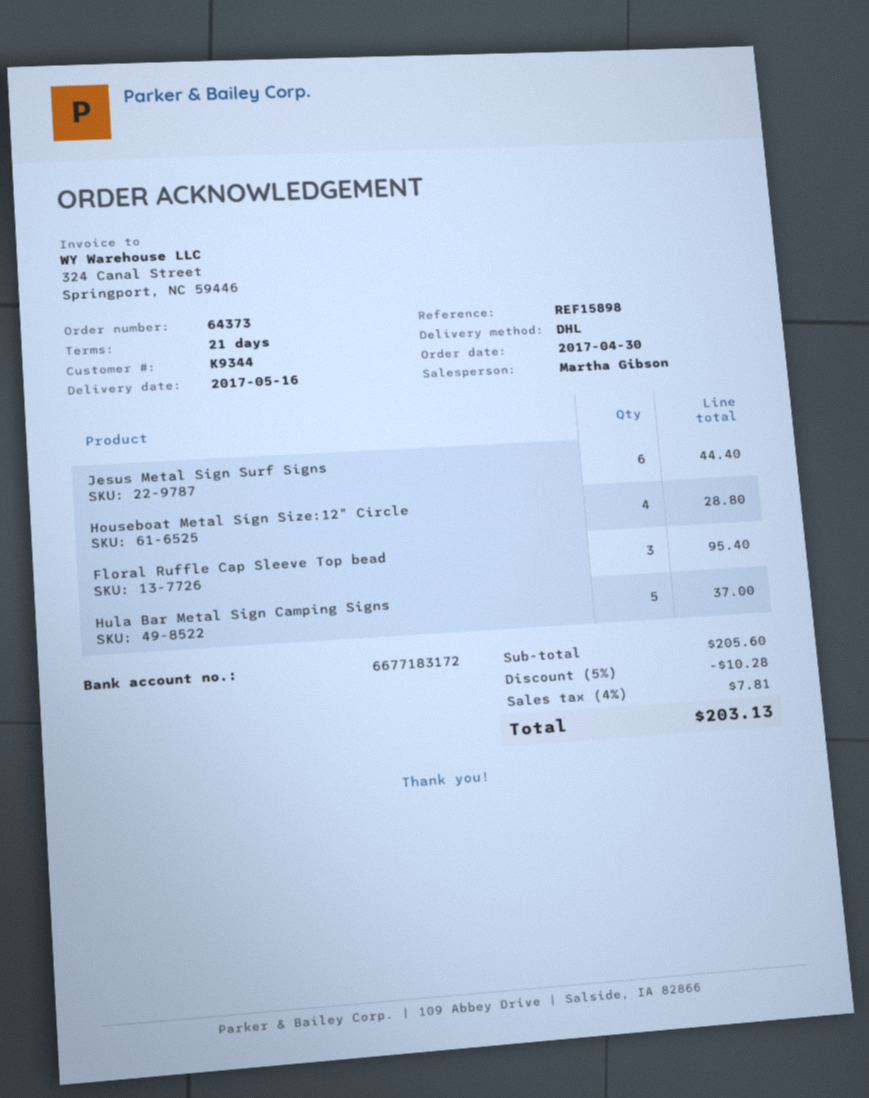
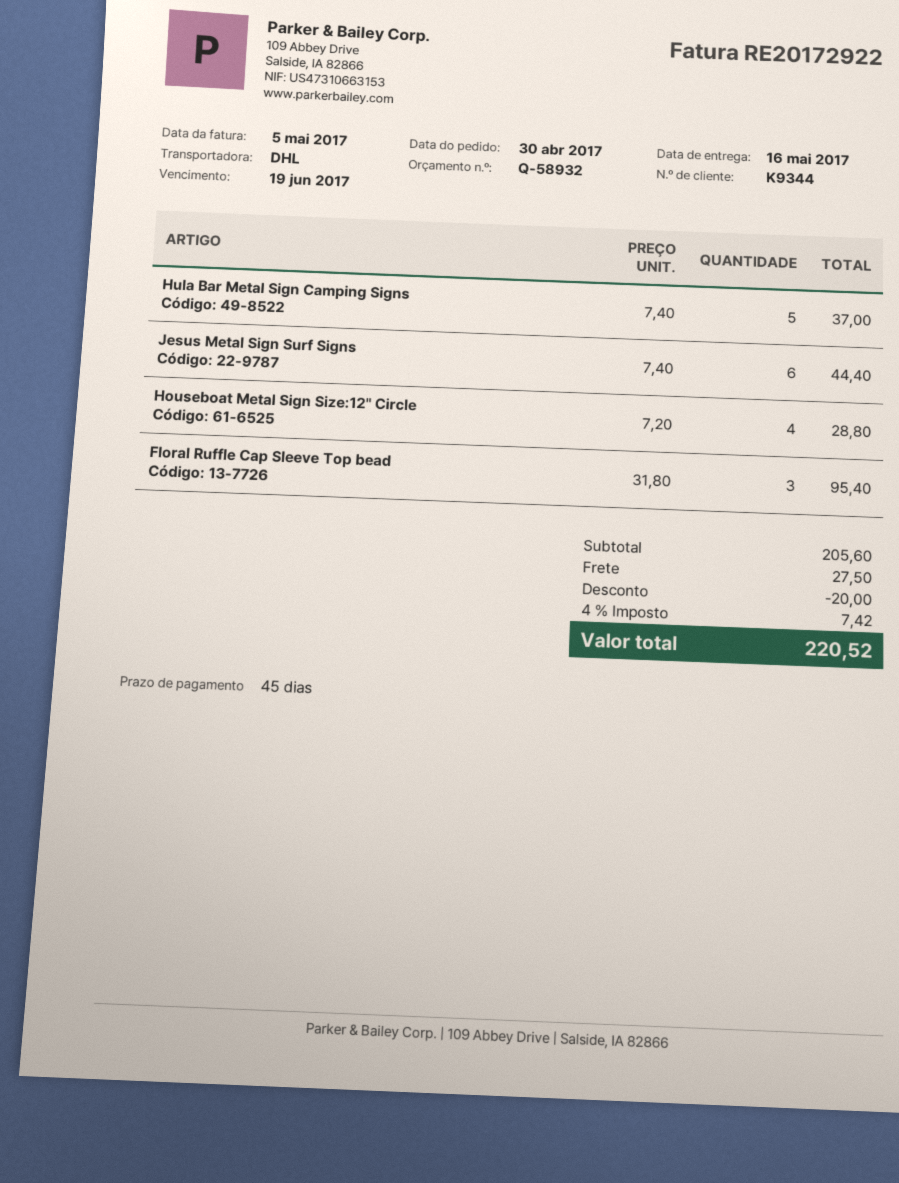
payment terms: 21 days -> 45 days
discount: 10.28 -> 20.00
shipping: none -> 27.50
tax: 4% = 7.81 -> 4% = 7.42
total: 203.13 -> 220.52

